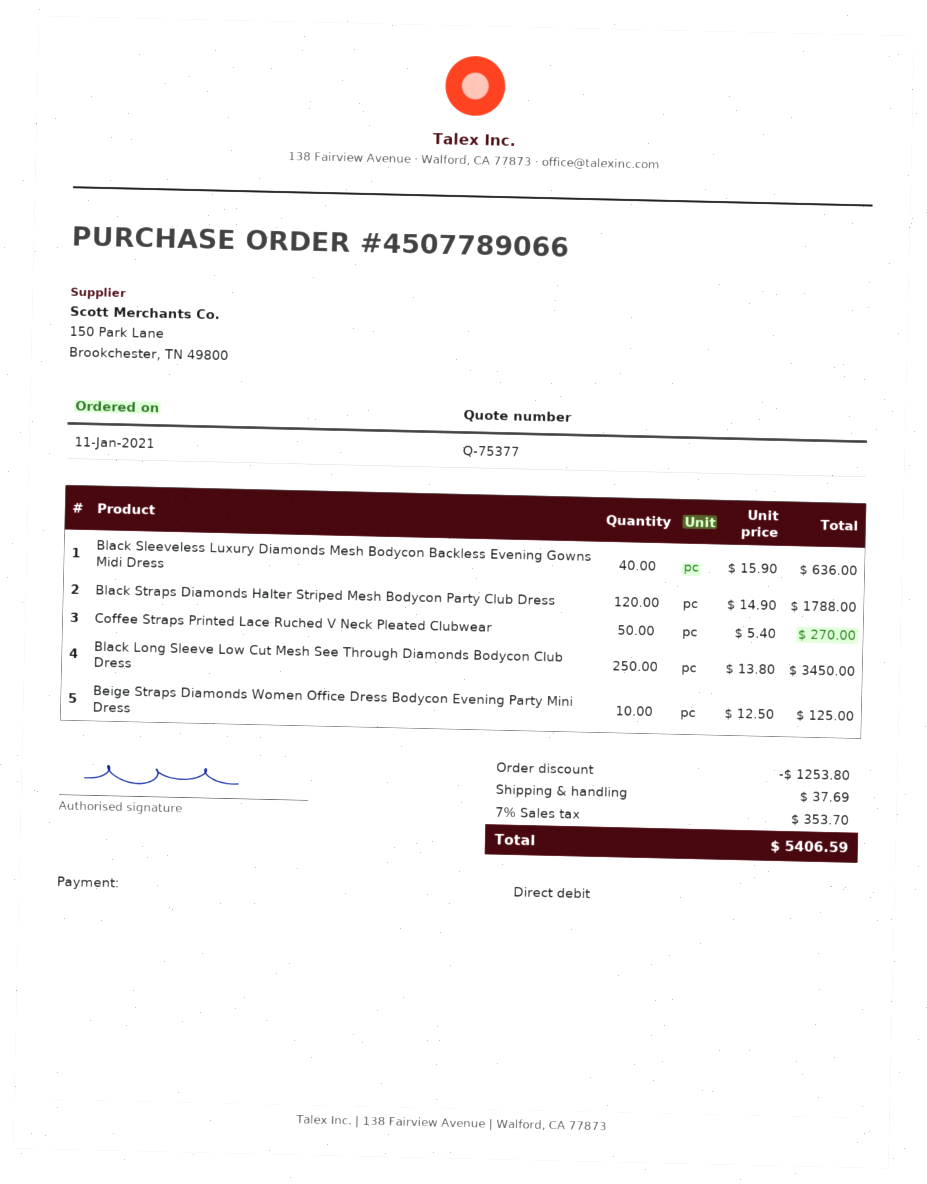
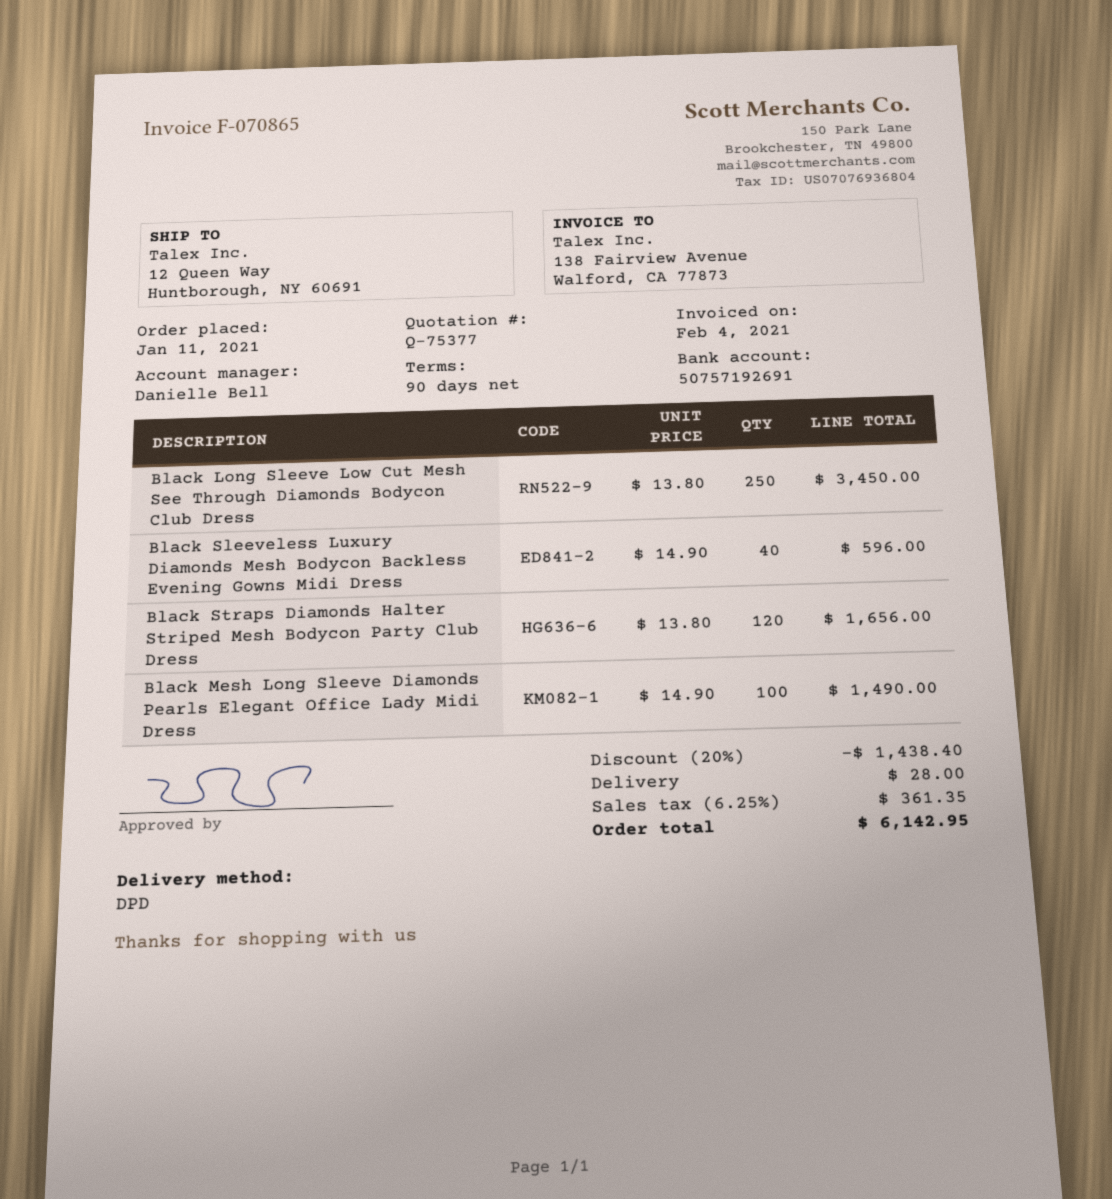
Black Sleeveless Luxury Diamonds Mesh Bodycon Backless Evening Gowns Midi Dress: 40 x 15.90 = 636.00 -> 40 x 14.90 = 596.00
Black Straps Diamonds Halter Striped Mesh Bodycon Party Club Dress: 120 x 14.90 = 1788.00 -> 120 x 13.80 = 1656.00
Coffee Straps Printed Lace Ruched V Neck Pleated Clubwear: 50 x 5.40 = 270.00 -> none
Beige Straps Diamonds Women Office Dress Bodycon Evening Party Mini Dress: 10 x 12.50 = 125.00 -> none
Black Mesh Long Sleeve Diamonds Pearls Elegant Office Lady Midi Dress: none -> 100 x 14.90 = 1490.00
discount: 1253.80 -> 1438.40
shipping: 37.69 -> 28.00
tax: 7% = 353.70 -> 6.25% = 361.35
total: 5406.59 -> 6142.95

